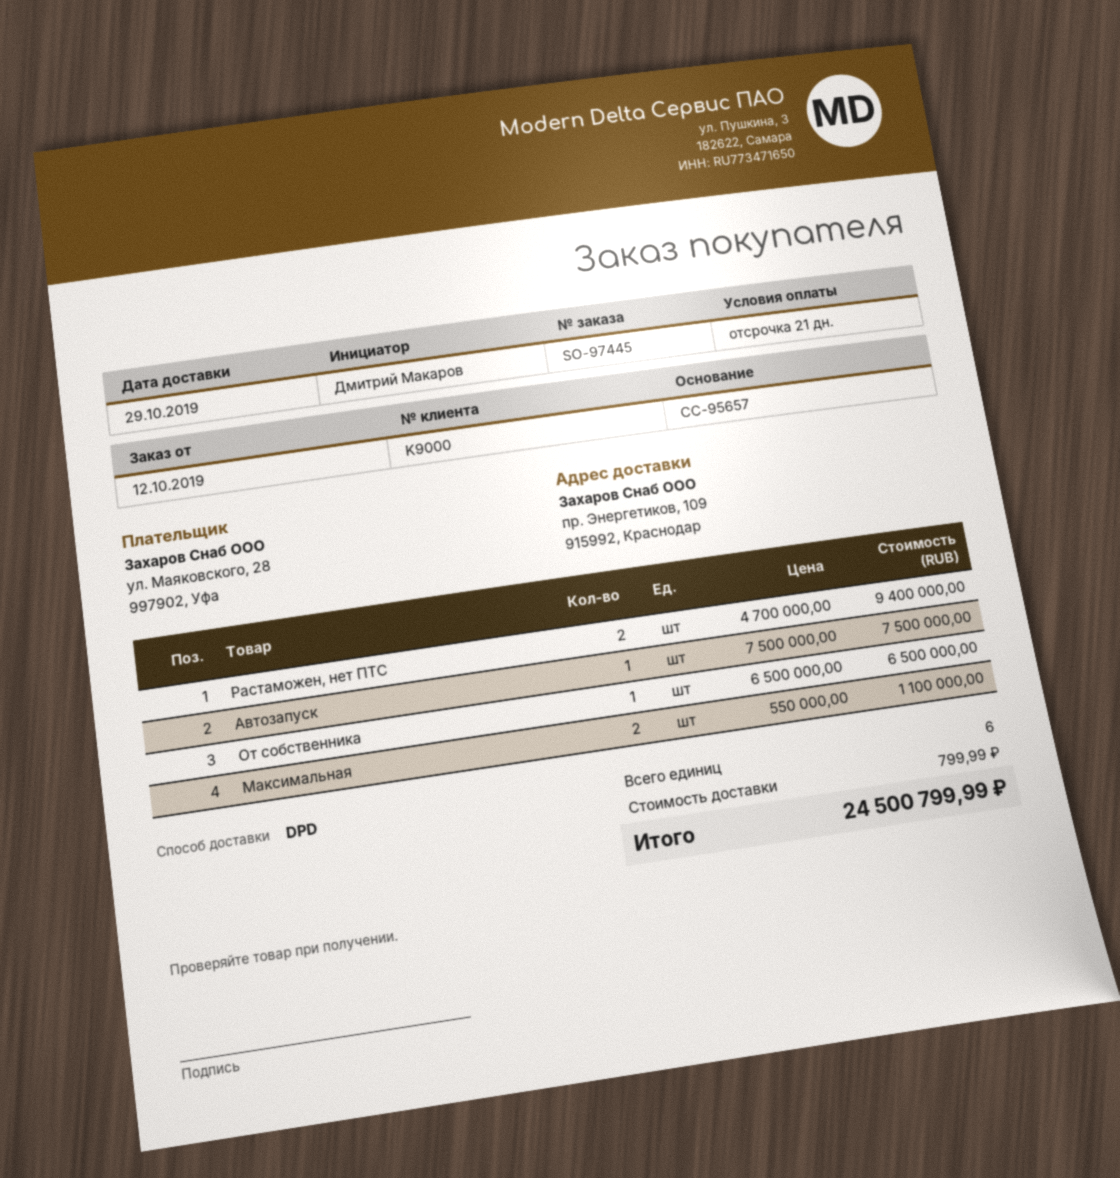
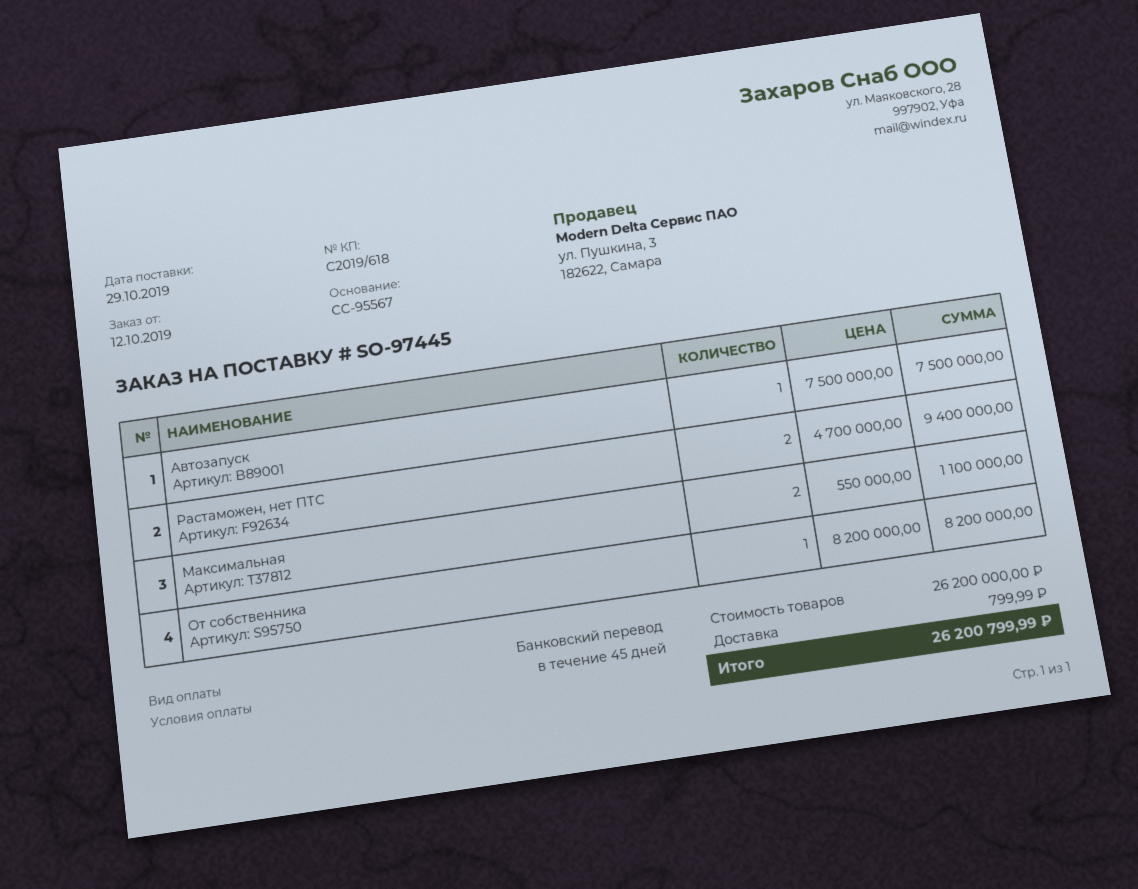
payment terms: 21 days -> 45 days
reference: CC-95657 -> CC-95567
От собственника: 1 x 6500000.00 = 6500000.00 -> 1 x 8200000.00 = 8200000.00
total: 24500799.99 -> 26200799.99

